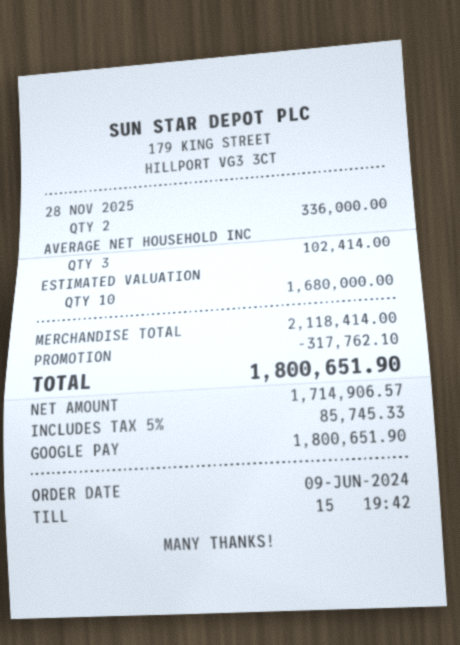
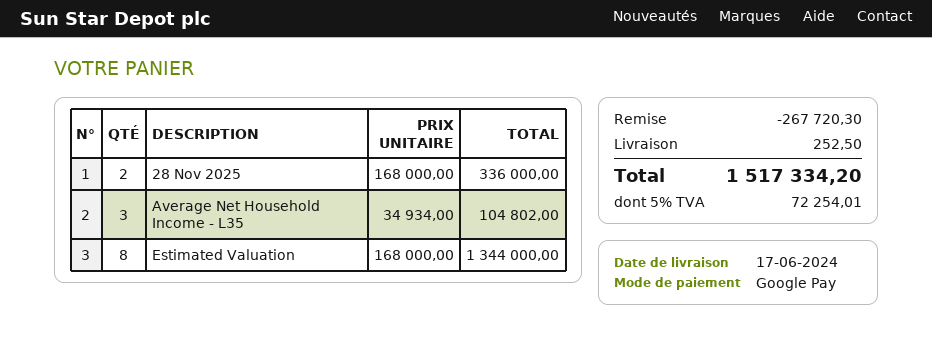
AVERAGE NET HOUSEHOLD INC: 3 for 102414.00 -> 3 for 104802.00
ESTIMATED VALUATION: 10 for 1680000.00 -> 8 for 1344000.00
discount: 317762.10 -> 267720.30
shipping: none -> 252.50
tax: 5% = 85745.33 -> 5% = 72254.01
total: 1800651.90 -> 1517334.20

